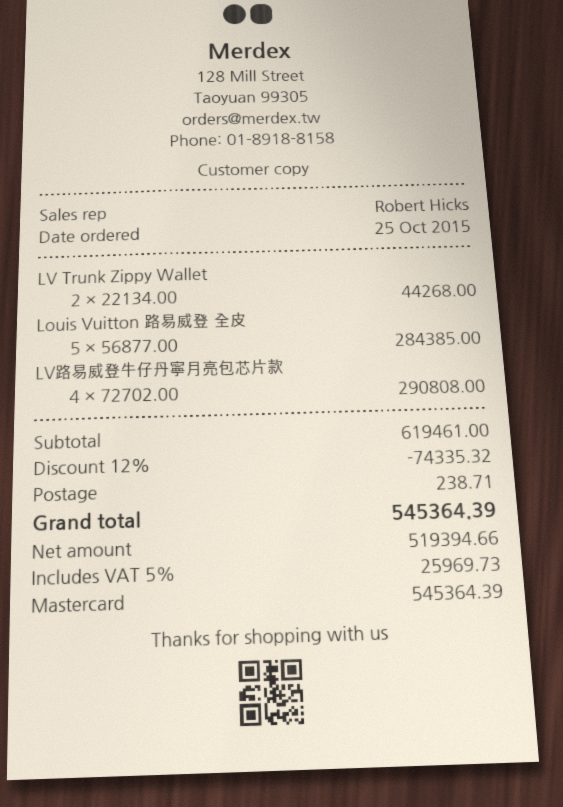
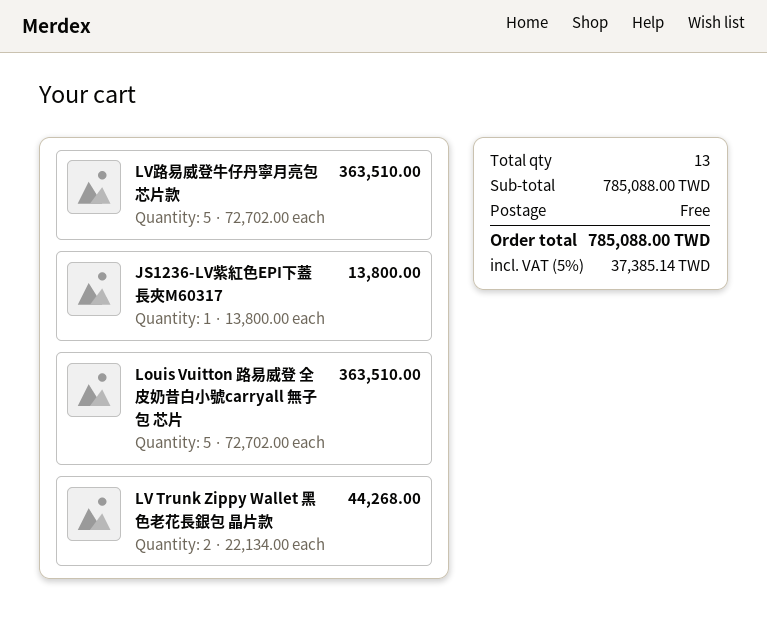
Louis Vuitton 路易威登 全皮: 5 x 56877.00 = 284385.00 -> 5 x 72702.00 = 363510.00
LV路易威登牛仔丹寧月亮包芯片款: 4 x 72702.00 = 290808.00 -> 5 x 72702.00 = 363510.00
JS1236-LV紫紅色EPI下蓋長夾M60317: none -> 1 x 13800.00 = 13800.00
subtotal: 619461.00 -> 785088.00
discount: 12% = 74335.32 -> none
shipping: 238.71 -> 0.00
tax: 5% = 25969.73 -> 5% = 37385.14
total: 545364.39 -> 785088.00

